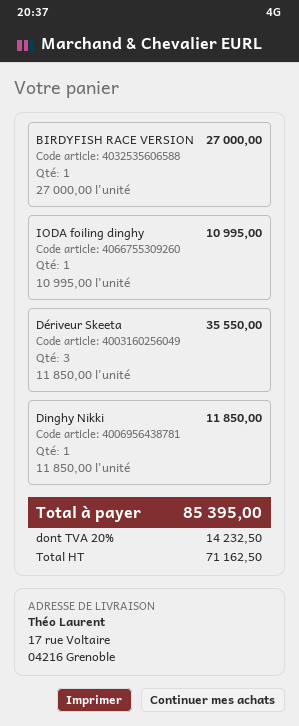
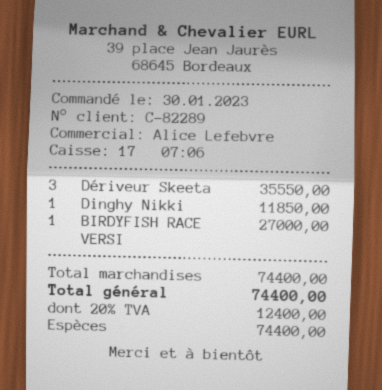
IODA foiling dinghy: 1 for 10995.00 -> none
tax: 20% = 14232.50 -> 20% = 12400.00
total: 85395.00 -> 74400.00

